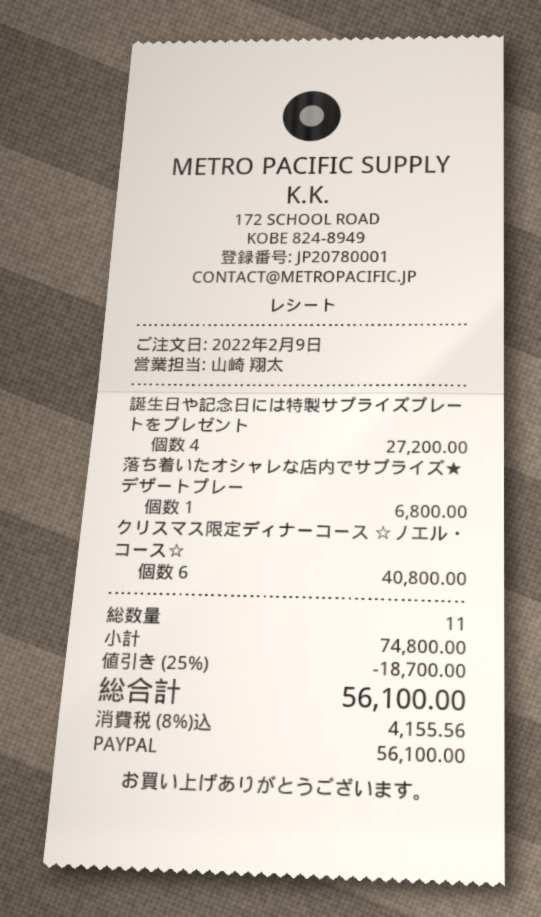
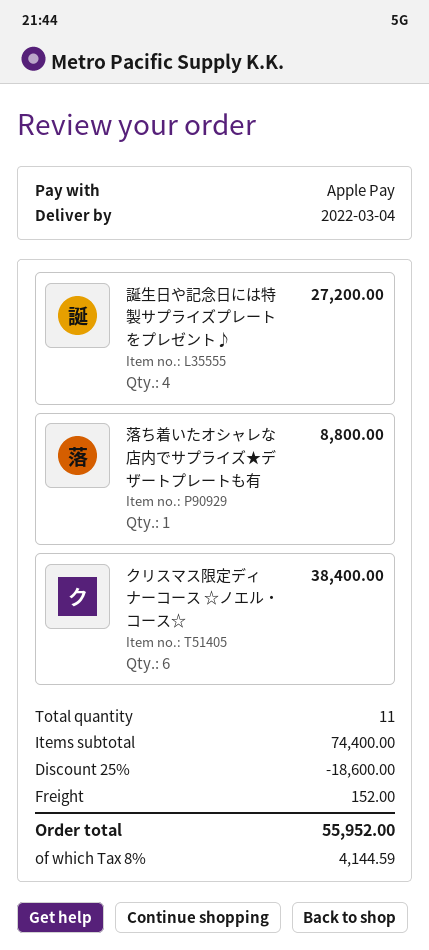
payment method: PayPal -> Apple Pay
落ち着いたオシャレな店内でサプライズ★デザートプレー: 1 for 6800.00 -> 1 for 8800.00
クリスマス限定ディナーコース ☆ノエル・コース☆: 6 for 40800.00 -> 6 for 38400.00
subtotal: 74800.00 -> 74400.00
discount: 25% = 18700.00 -> 25% = 18600.00
shipping: none -> 152.00
tax: 8% = 4155.56 -> 8% = 4144.59
total: 56100.00 -> 55952.00

